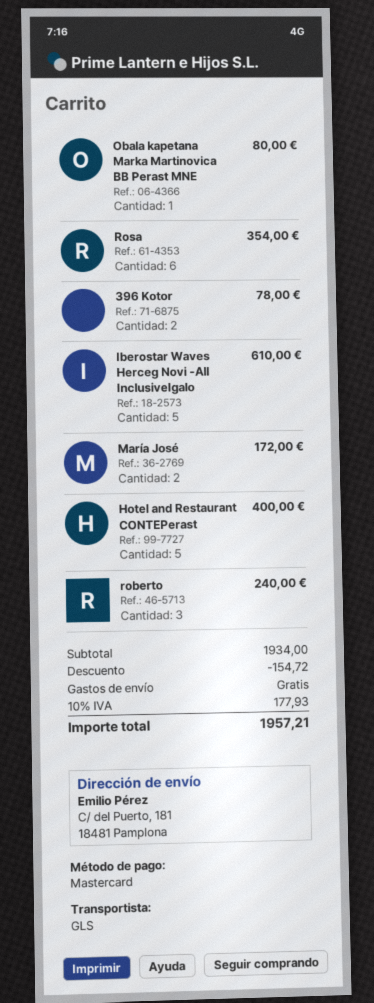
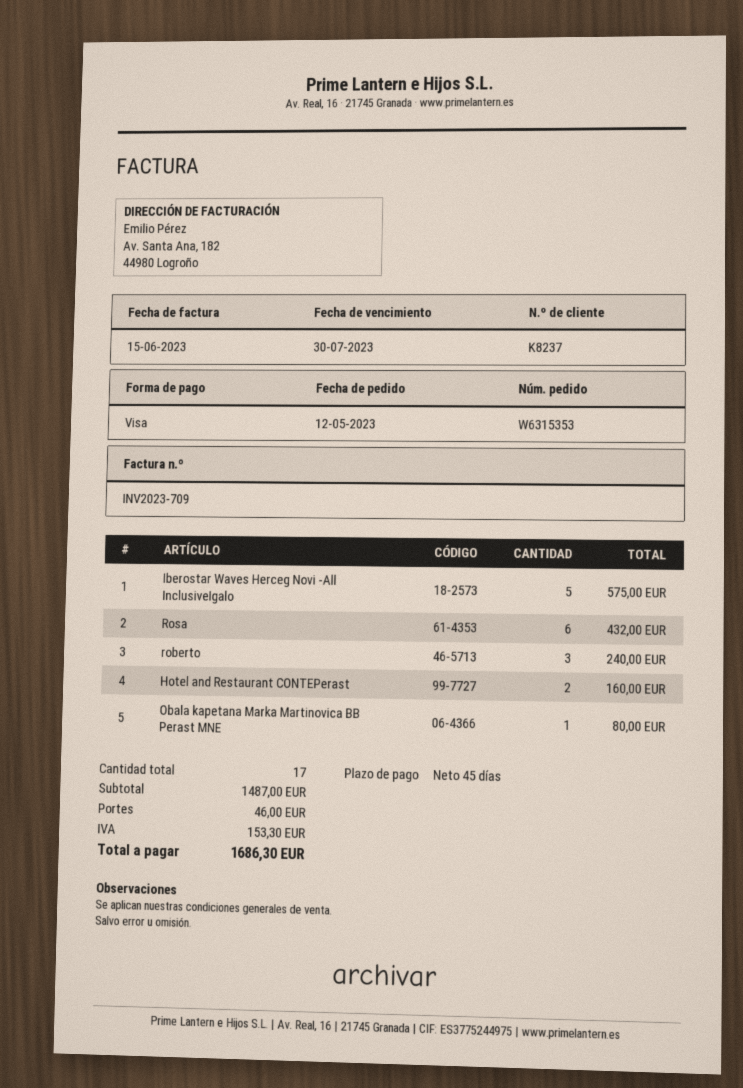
payment method: Mastercard -> Visa
Rosa: 6 for 354.00 -> 6 for 432.00
396 Kotor: 2 for 78.00 -> none
Iberostar Waves Herceg Novi -All InclusiveIgalo: 5 for 610.00 -> 5 for 575.00
María José: 2 for 172.00 -> none
Hotel and Restaurant CONTEPerast: 5 for 400.00 -> 2 for 160.00
subtotal: 1934.00 -> 1487.00
discount: 154.72 -> none
shipping: 0.00 -> 46.00
tax: 177.93 -> 153.30
total: 1957.21 -> 1686.30

